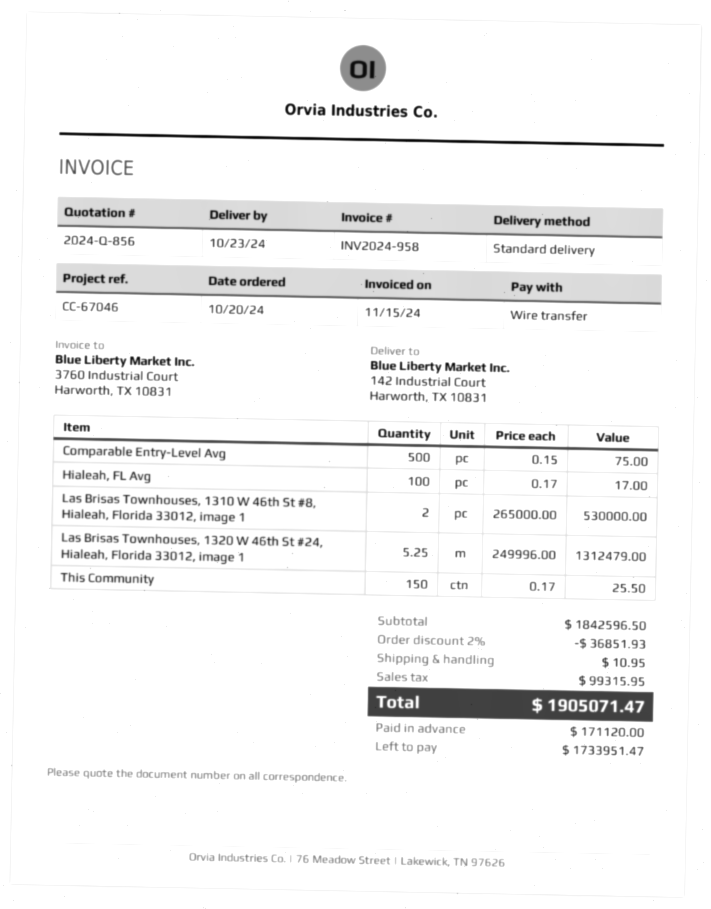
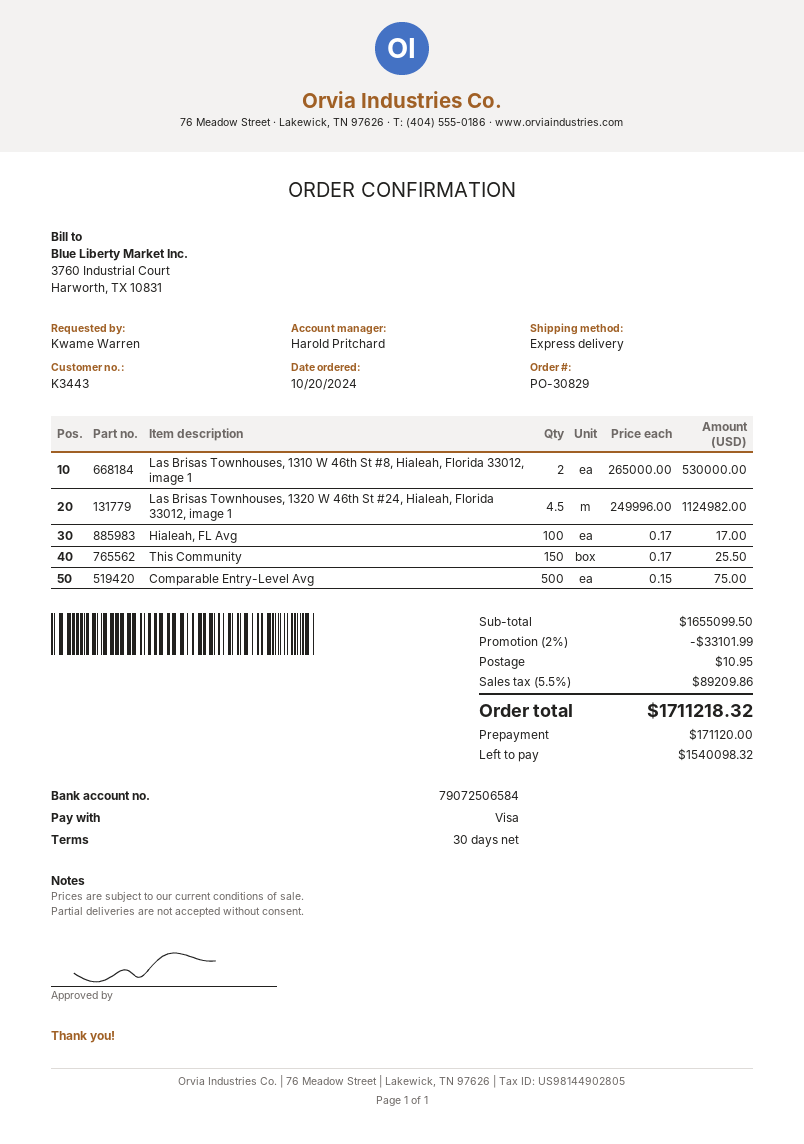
payment method: bank transfer -> Visa
shipping method: standard -> express
Las Brisas Townhouses, 1320 W 46th St #24, Hialeah, Florida 33012, image 1: 5.25 x 249996.00 = 1312479.00 -> 4.5 x 249996.00 = 1124982.00
subtotal: 1842596.50 -> 1655099.50
discount: 2% = 36851.93 -> 2% = 33101.99
tax: 99315.95 -> 89209.86
total: 1905071.47 -> 1711218.32
balance: 1733951.47 -> 1540098.32

